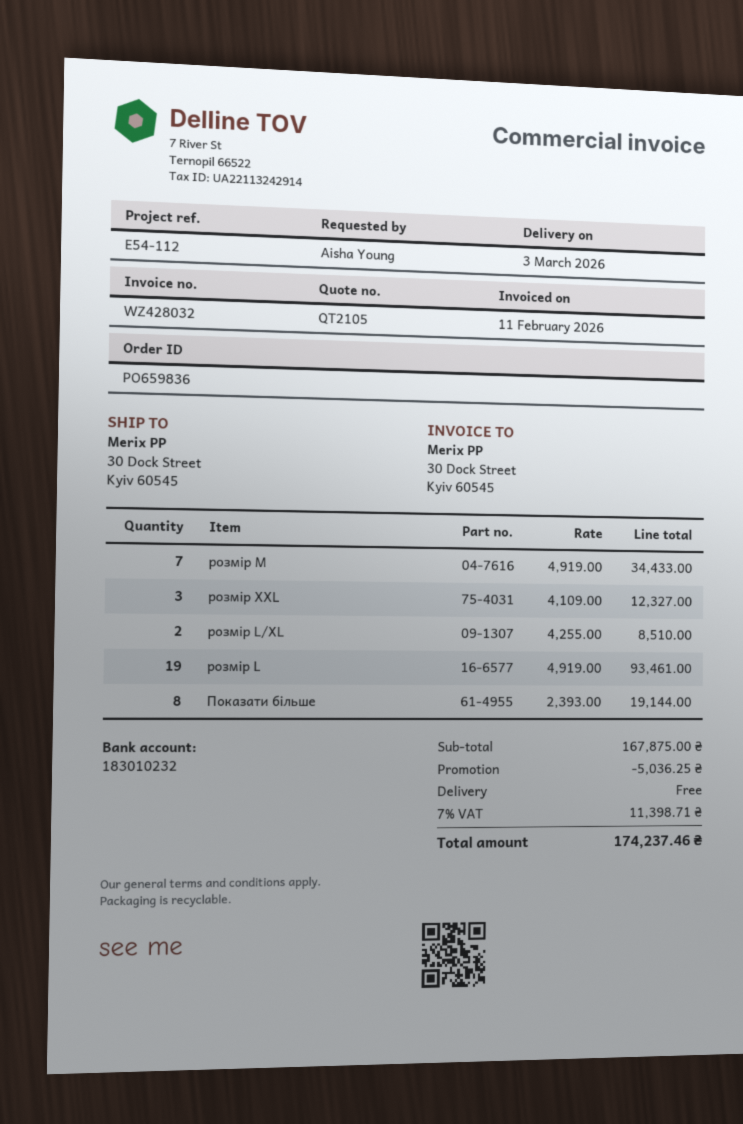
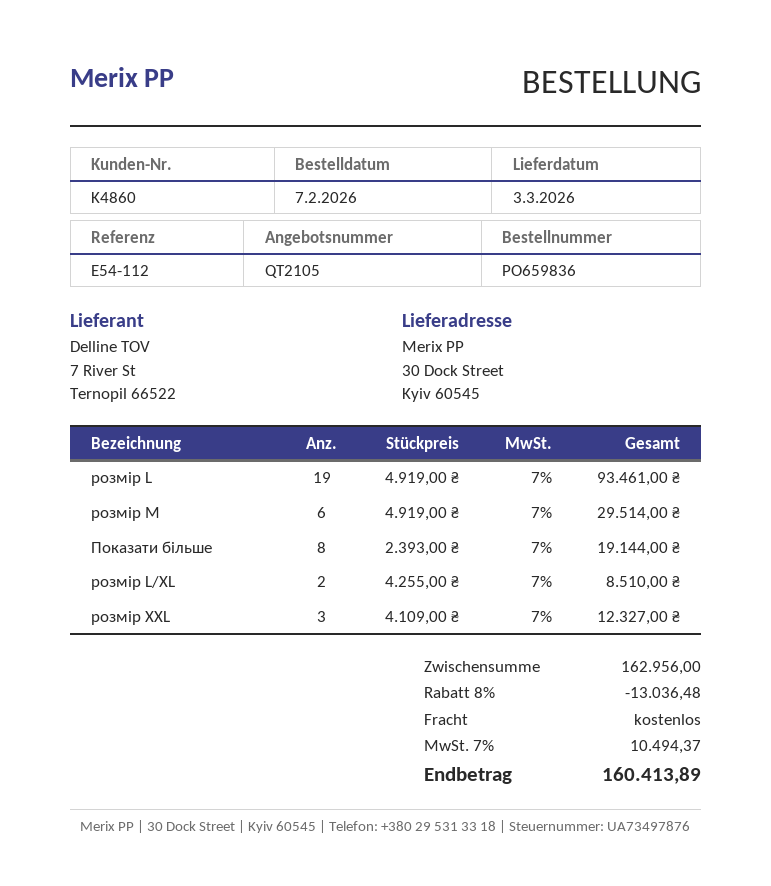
розмір M: 7 x 4919.00 = 34433.00 -> 6 x 4919.00 = 29514.00
subtotal: 167875.00 -> 162956.00
discount: 5036.25 -> 13036.48
tax: 7% = 11398.71 -> 7% = 10494.37
total: 174237.46 -> 160413.89

